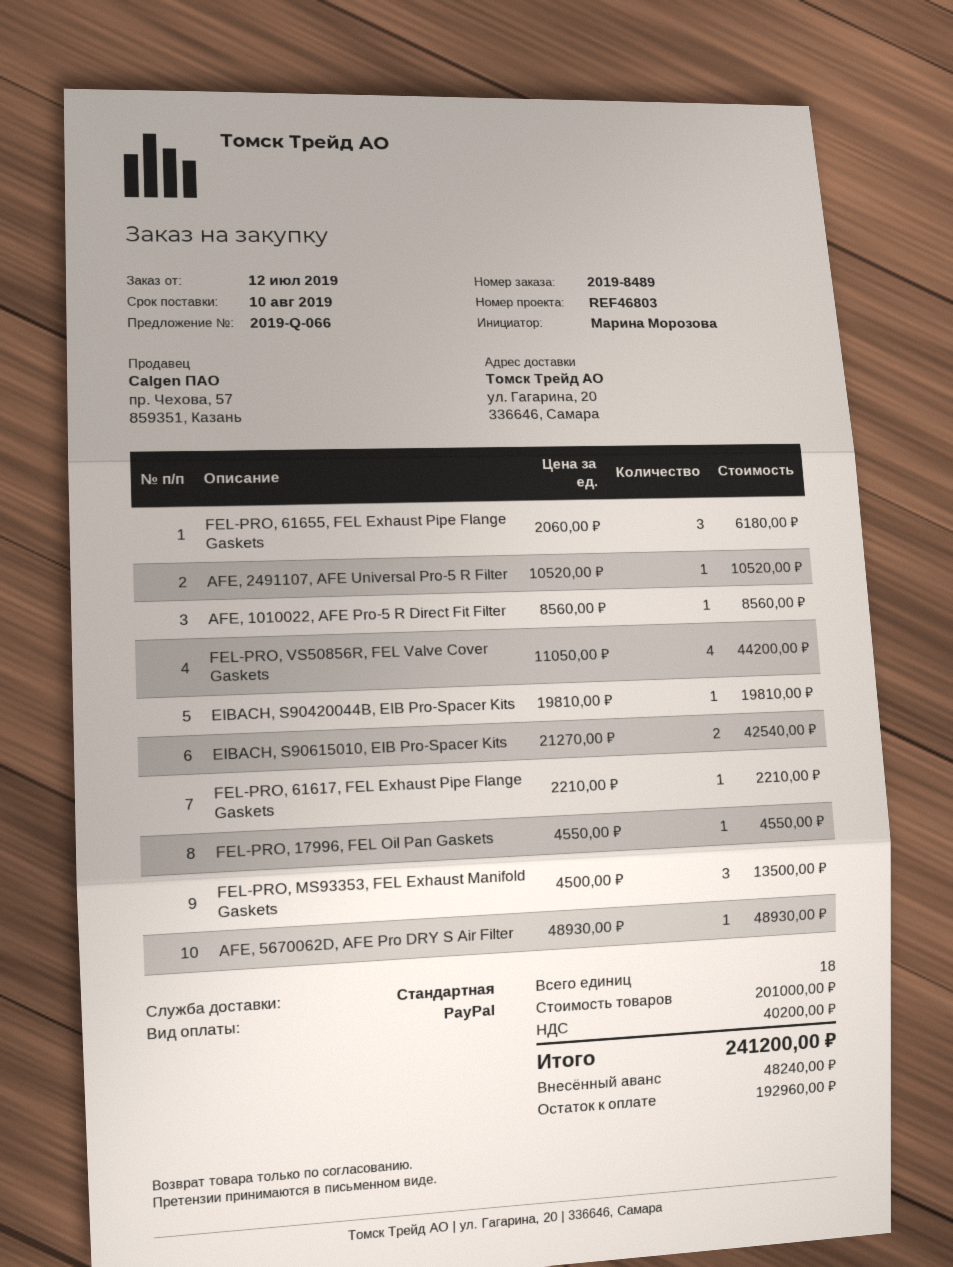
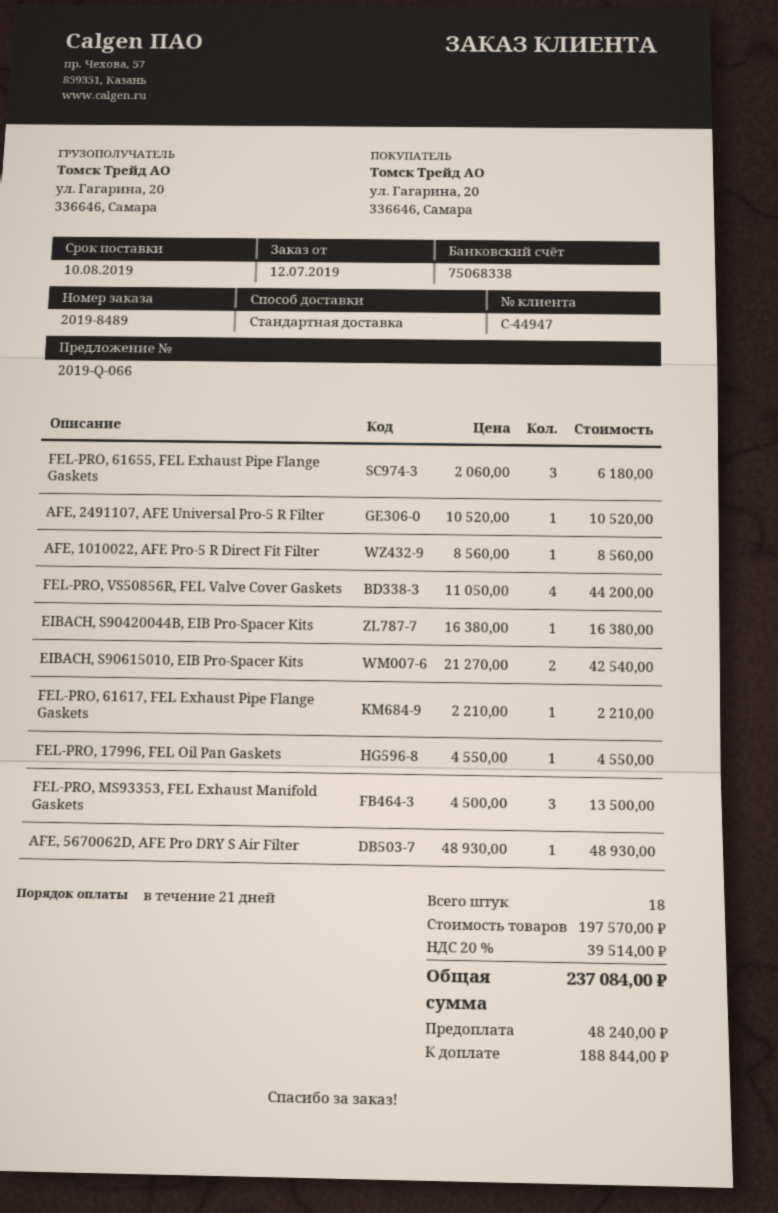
EIBACH, S90420044B, EIB Pro-Spacer Kits: 1 x 19810.00 = 19810.00 -> 1 x 16380.00 = 16380.00
subtotal: 201000.00 -> 197570.00
tax: 40200.00 -> 39514.00
total: 241200.00 -> 237084.00
balance: 192960.00 -> 188844.00

